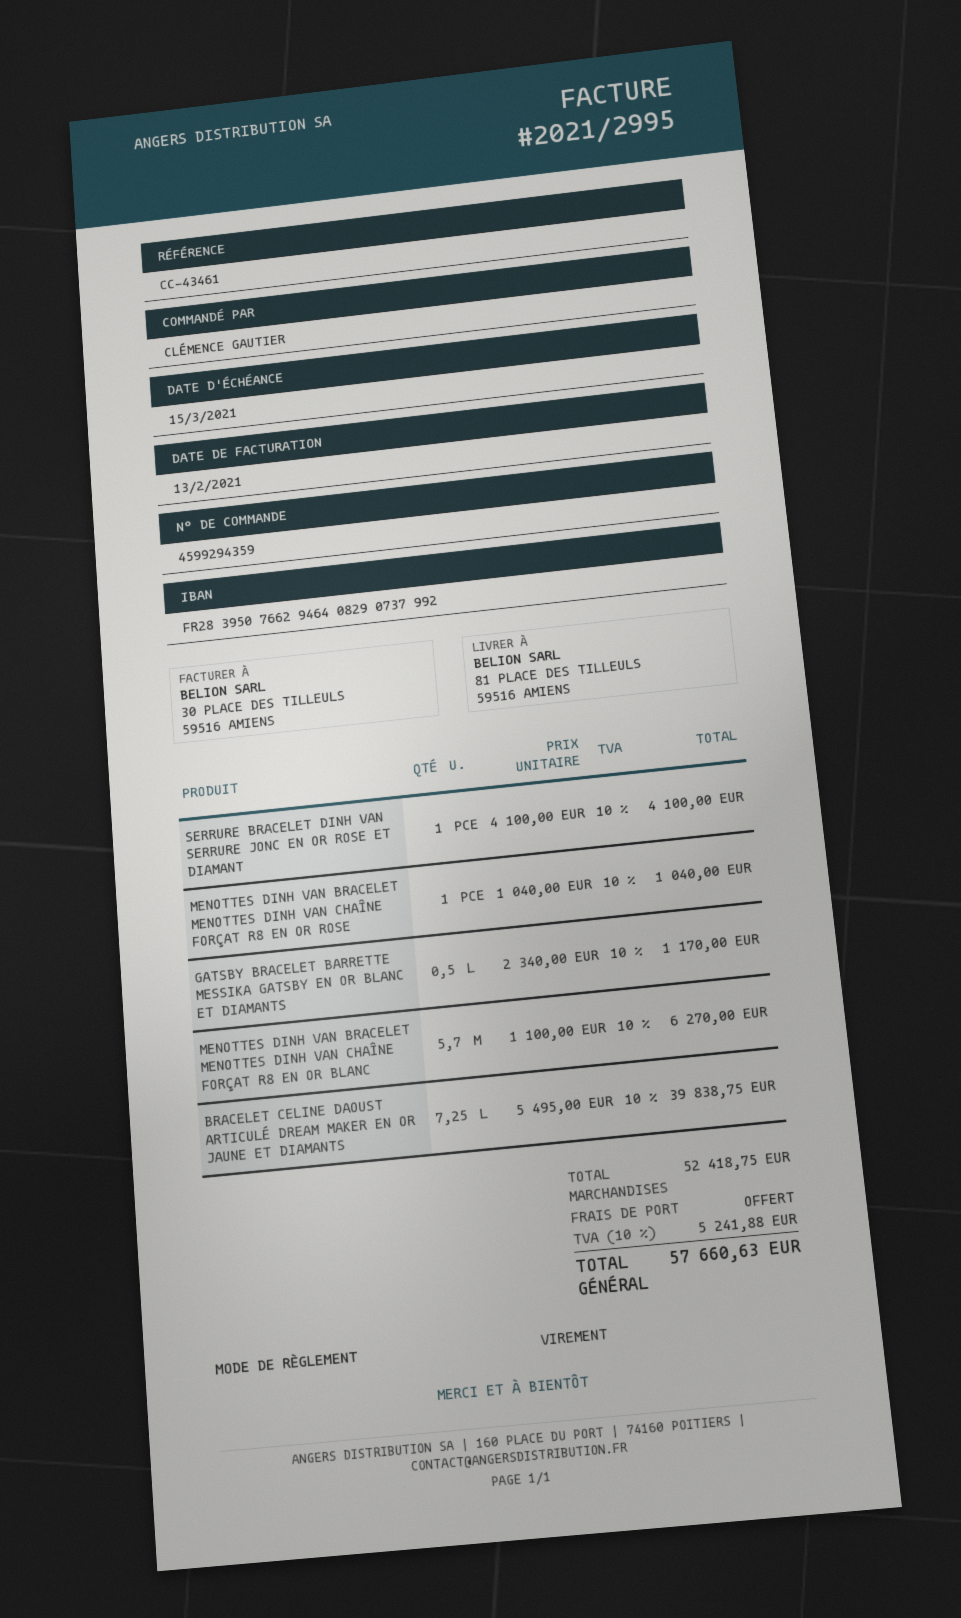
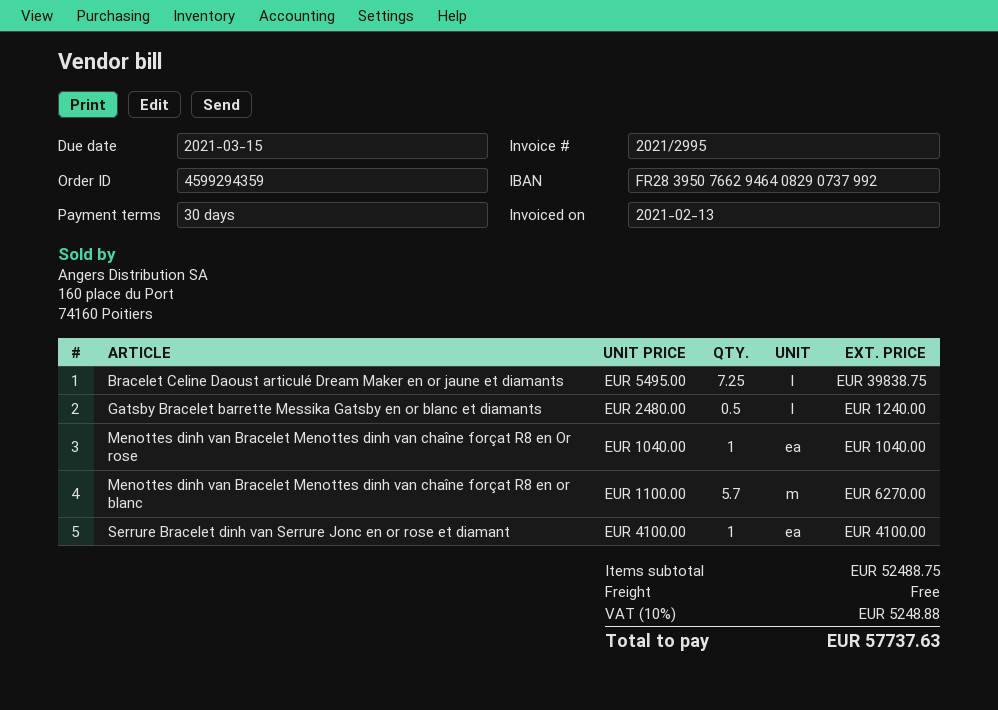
GATSBY BRACELET BARRETTE MESSIKA GATSBY EN OR BLANC ET DIAMANTS: 0.5 x 2340.00 = 1170.00 -> 0.5 x 2480.00 = 1240.00
subtotal: 52418.75 -> 52488.75
tax: 10% = 5241.88 -> 10% = 5248.88
total: 57660.63 -> 57737.63

